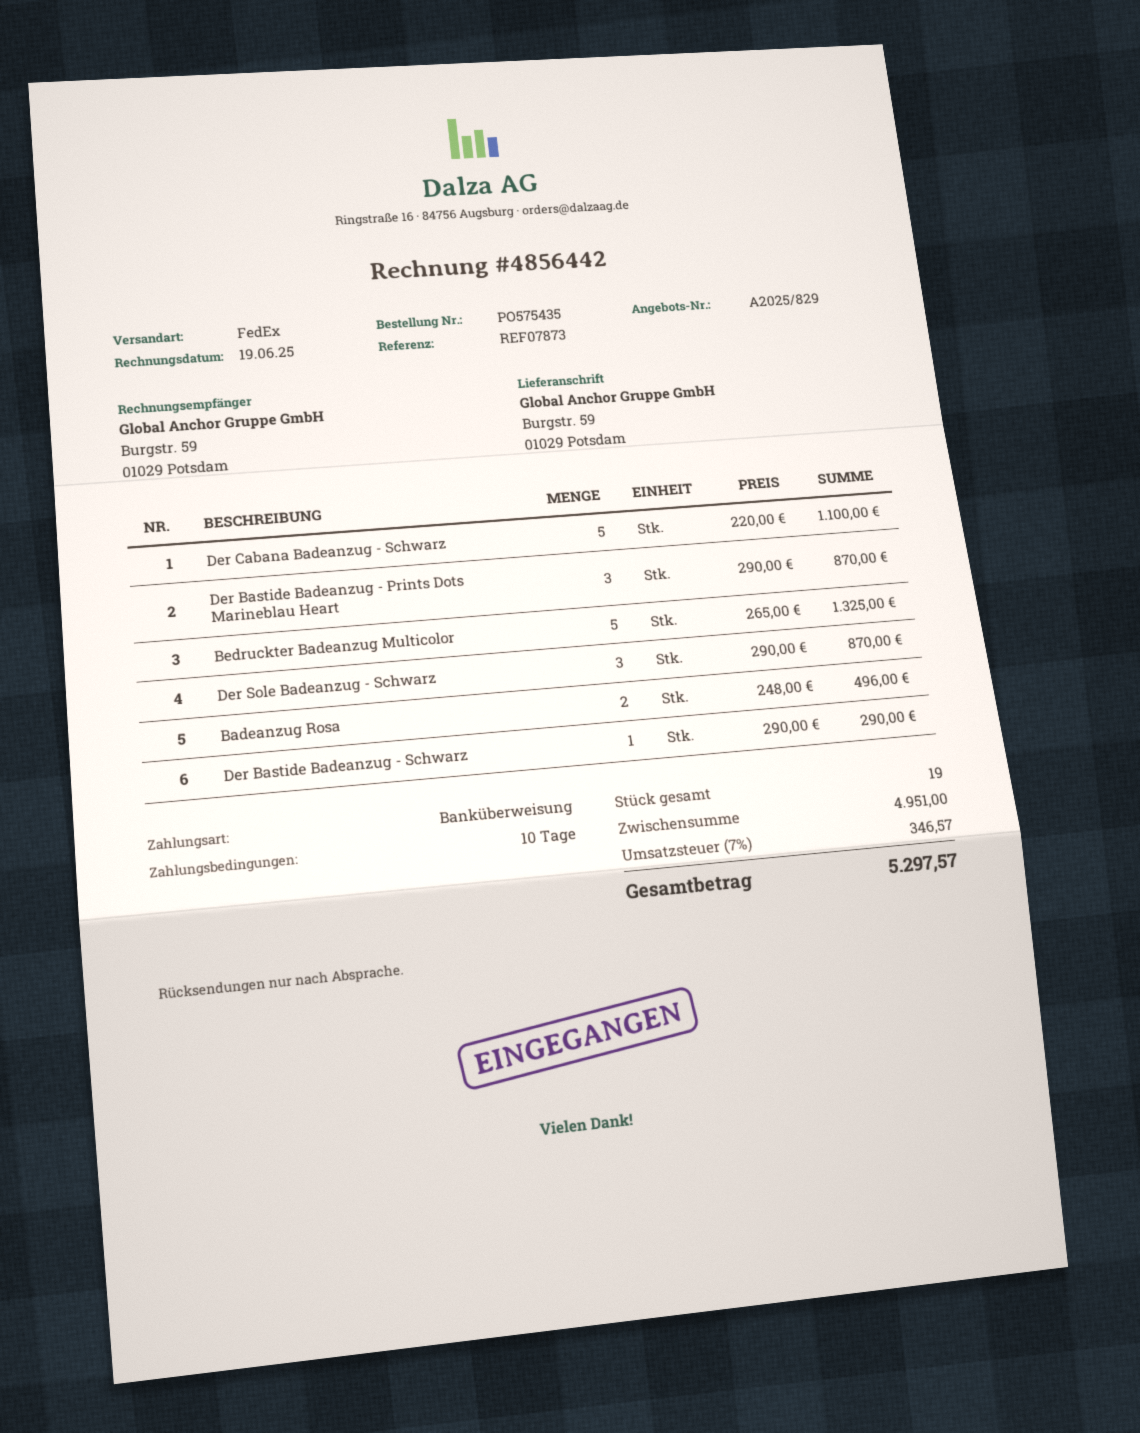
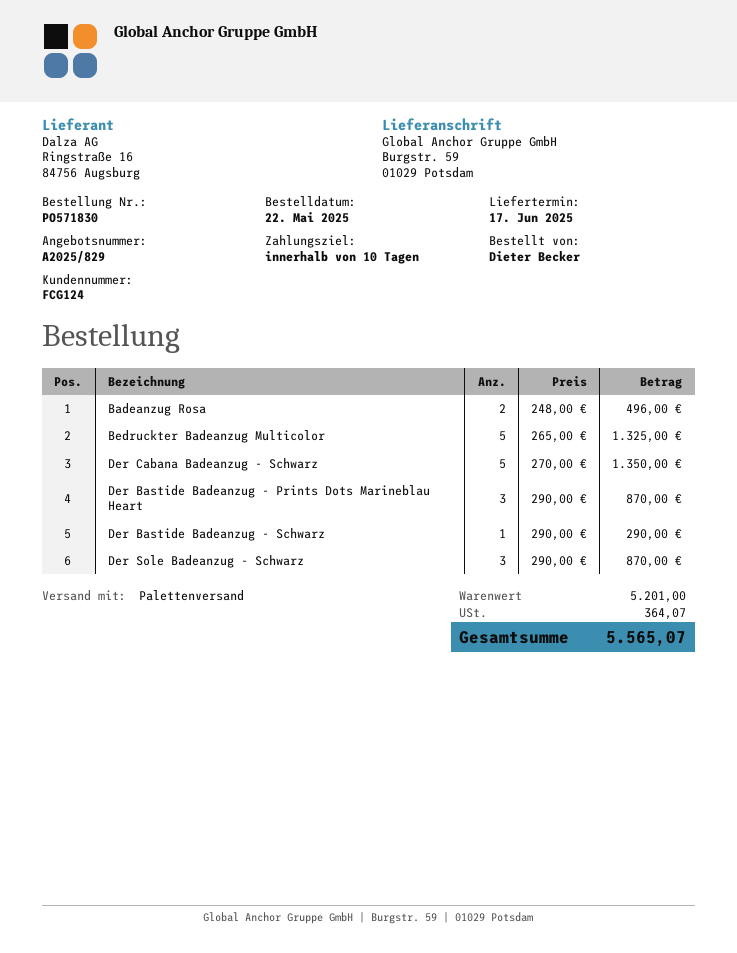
order number: PO575435 -> PO571830
shipping method: FedEx -> pallet freight
Der Cabana Badeanzug - Schwarz: 5 x 220.00 = 1100.00 -> 5 x 270.00 = 1350.00
subtotal: 4951.00 -> 5201.00
tax: 346.57 -> 364.07
total: 5297.57 -> 5565.07

